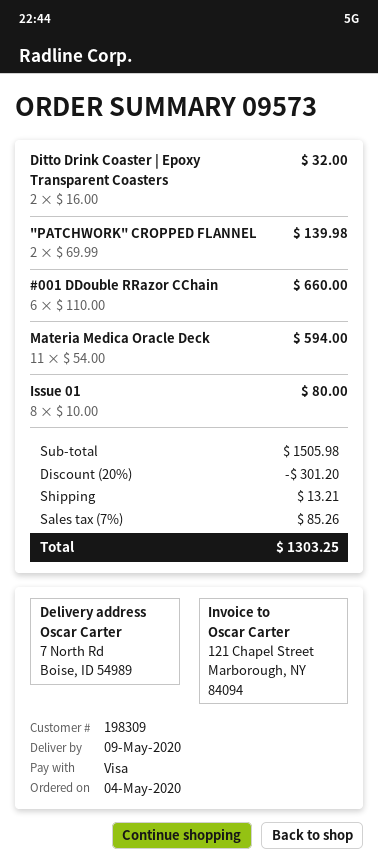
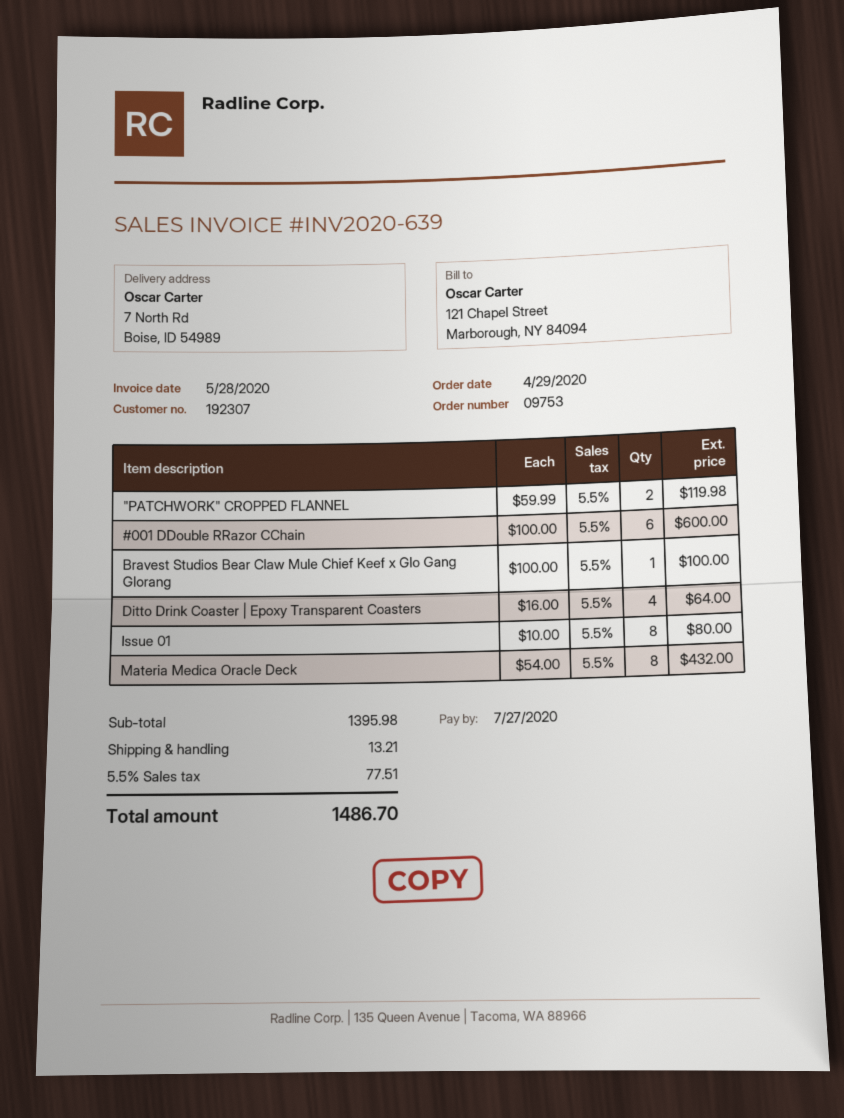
order number: 09573 -> 09753
order date: 2020-05-04 -> 2020-04-29
customer number: 198309 -> 192307
Ditto Drink Coaster | Epoxy Transparent Coasters: 2 x 16.00 = 32.00 -> 4 x 16.00 = 64.00
"PATCHWORK" CROPPED FLANNEL: 2 x 69.99 = 139.98 -> 2 x 59.99 = 119.98
#001 DDouble RRazor CChain: 6 x 110.00 = 660.00 -> 6 x 100.00 = 600.00
Materia Medica Oracle Deck: 11 x 54.00 = 594.00 -> 8 x 54.00 = 432.00
Bravest Studios Bear Claw Mule Chief Keef x Glo Gang Glorang: none -> 1 x 100.00 = 100.00
subtotal: 1505.98 -> 1395.98
discount: 20% = 301.20 -> none
tax: 7% = 85.26 -> 5.5% = 77.51
total: 1303.25 -> 1486.70

